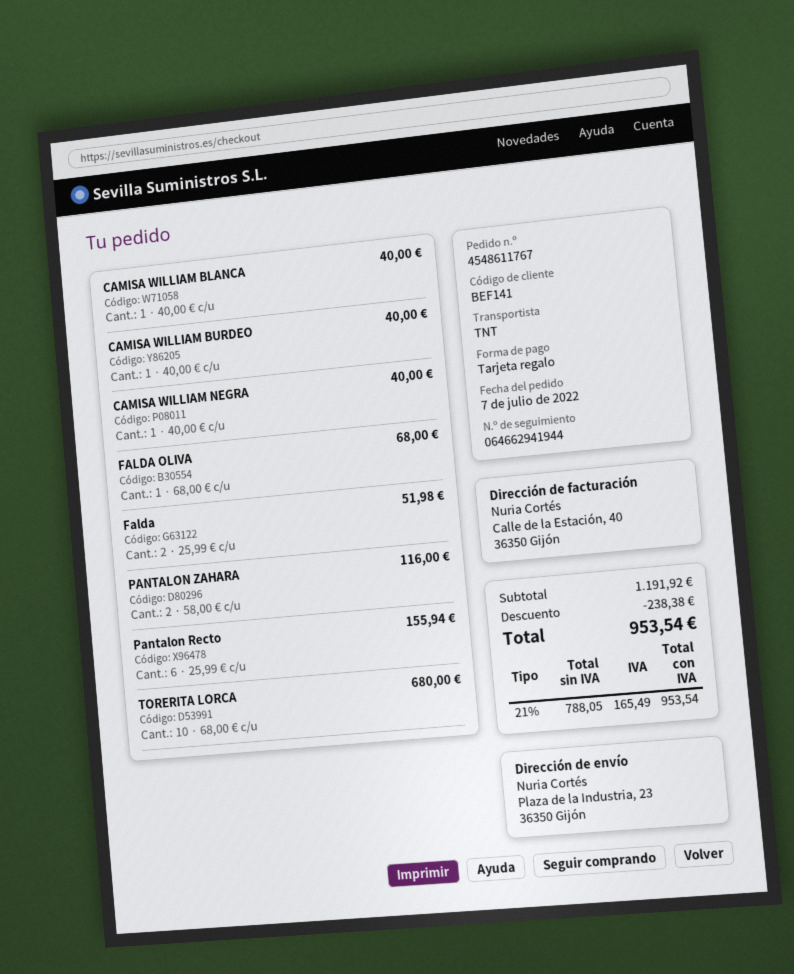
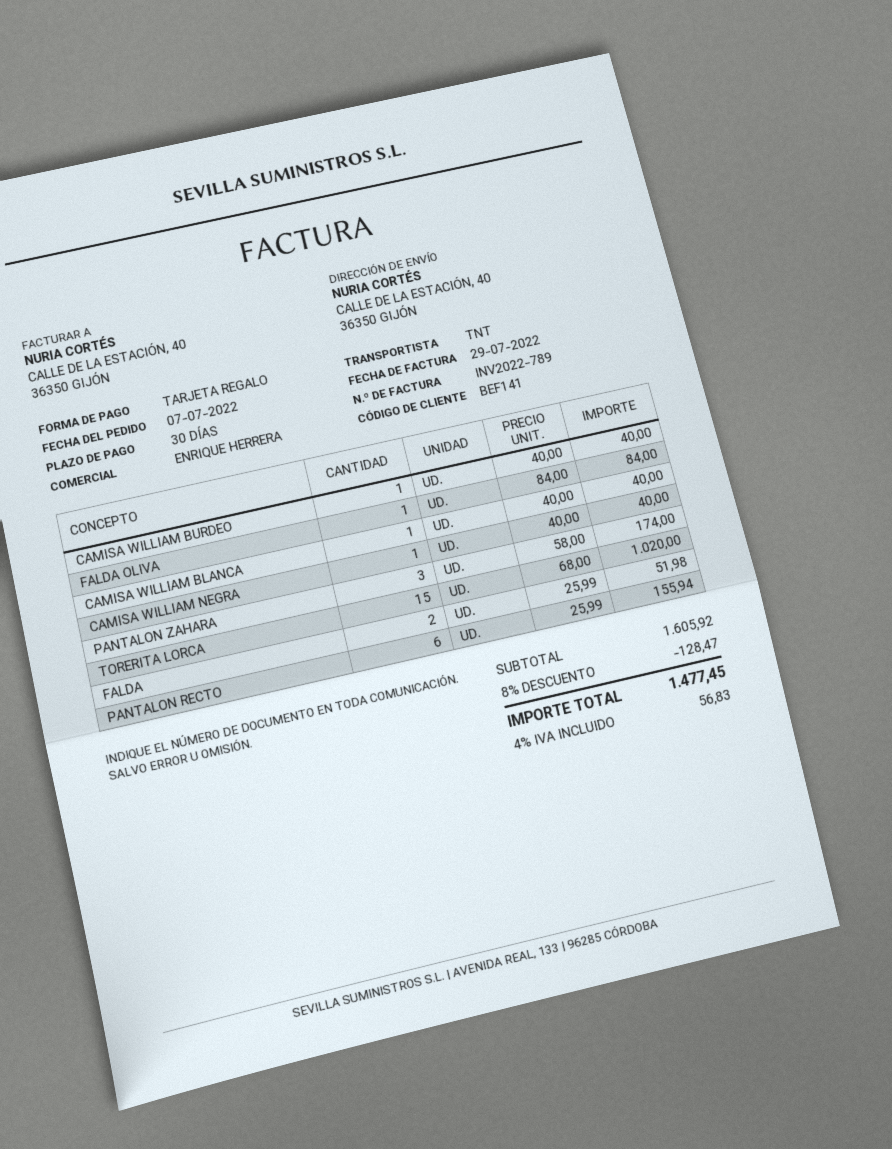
ship to: Plaza de la Industria, 23, 36350 Gijón -> CALLE DE LA ESTACIÓN, 40, 36350 GIJÓN
FALDA OLIVA: 1 x 68.00 = 68.00 -> 1 x 84.00 = 84.00
PANTALON ZAHARA: 2 x 58.00 = 116.00 -> 3 x 58.00 = 174.00
TORERITA LORCA: 10 x 68.00 = 680.00 -> 15 x 68.00 = 1020.00
subtotal: 1191.92 -> 1605.92
discount: 238.38 -> 128.47
tax: 21% = 165.49 -> 4% = 56.83
total: 953.54 -> 1477.45

